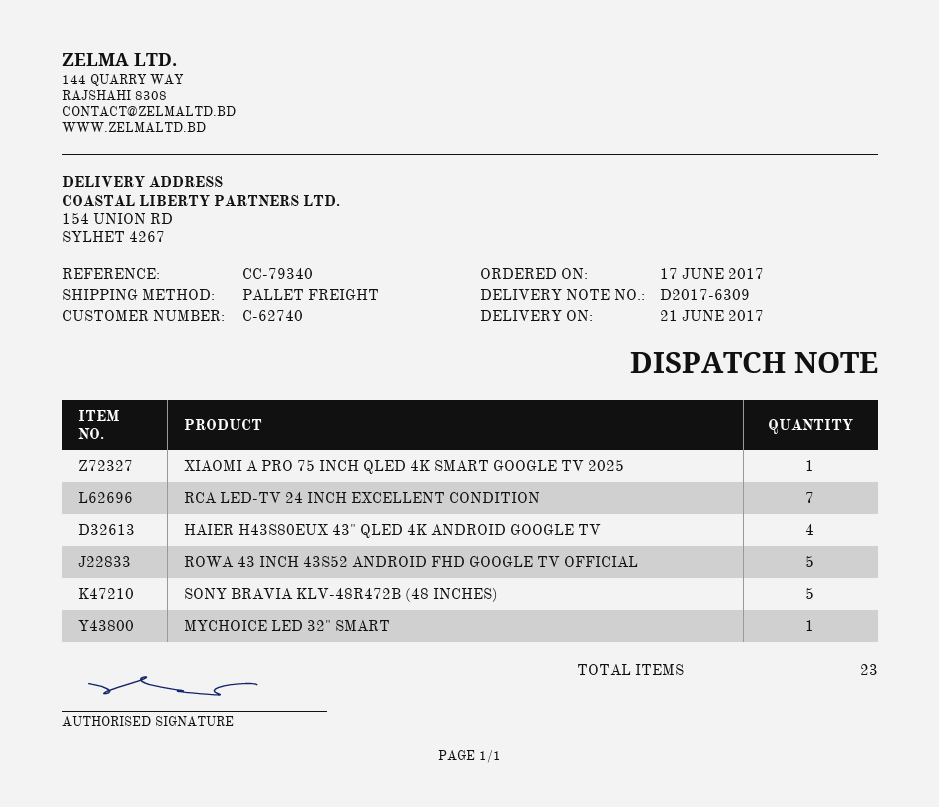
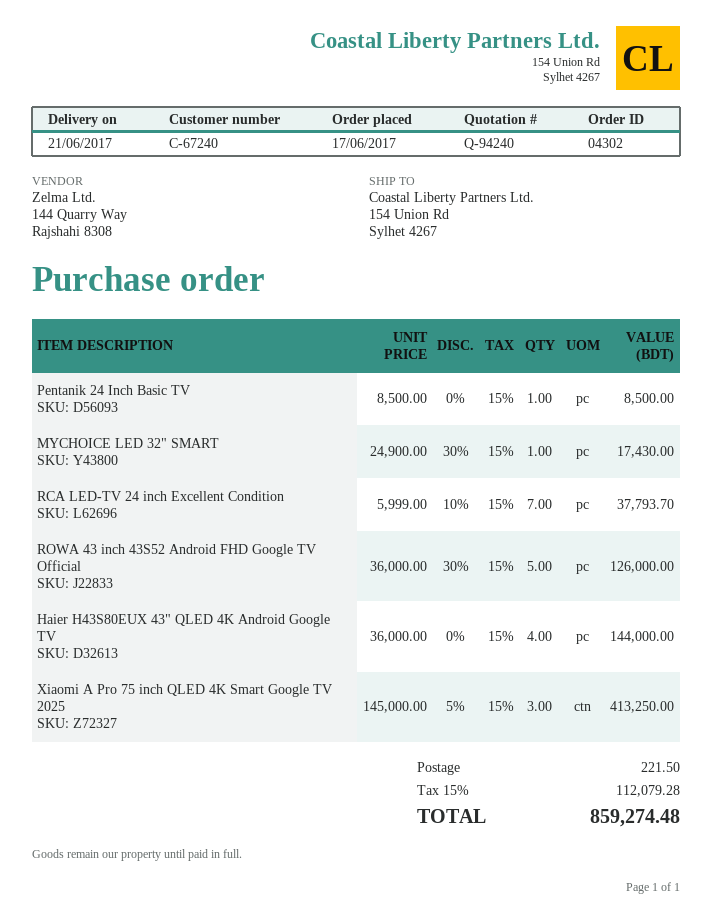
customer number: C-62740 -> C-67240
XIAOMI A PRO 75 INCH QLED 4K SMART GOOGLE TV 2025: 1 -> 3
SONY BRAVIA KLV‑48R472B (48 INCHES): 5 -> none
Pentanik 24 Inch Basic TV: none -> 1

